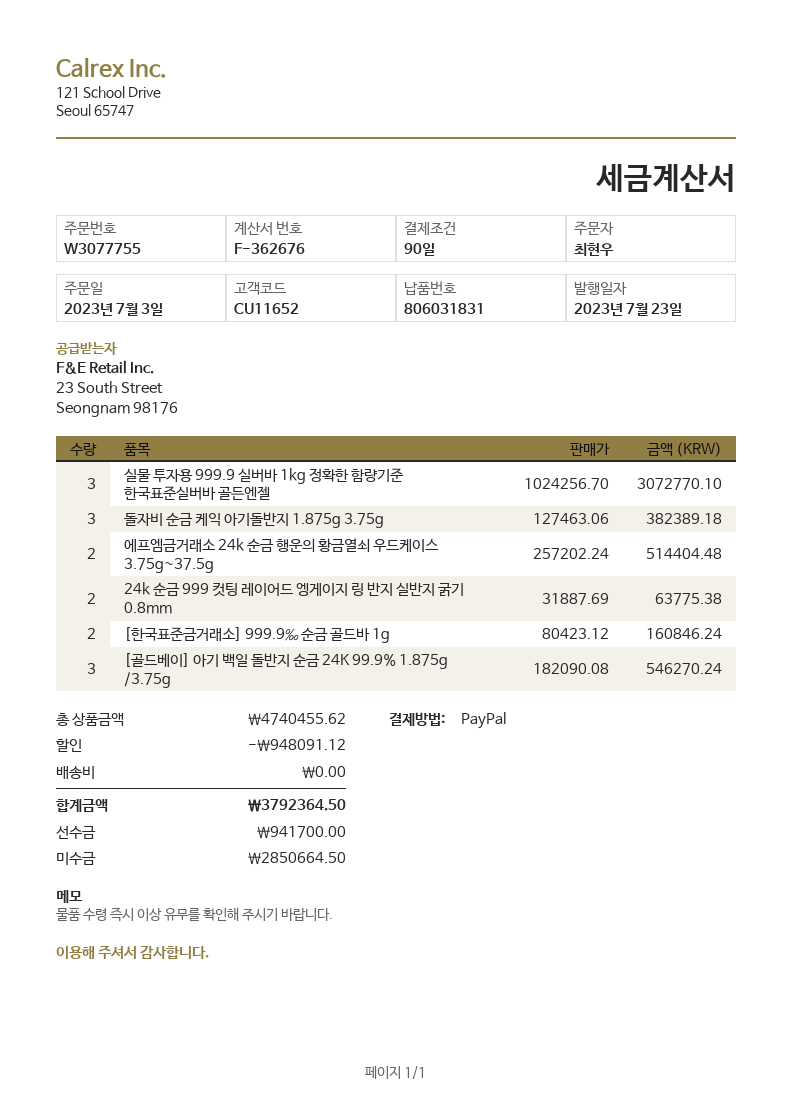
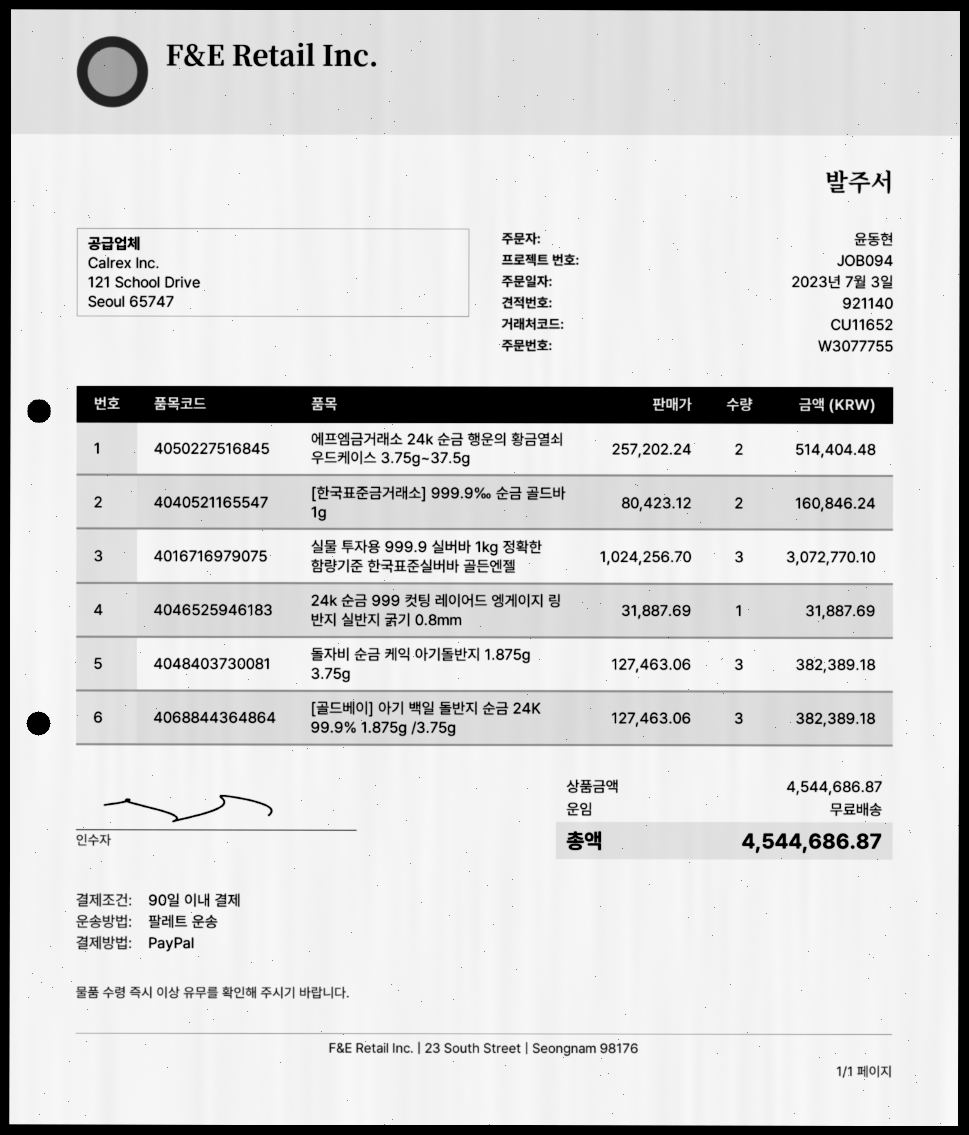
ordered by: 최현우 -> 윤동현
24k 순금 999 컷팅 레이어드 엥게이지 링 반지 실반지 굵기 0.8mm: 2 x 31887.69 = 63775.38 -> 1 x 31887.69 = 31887.69
[골드베이] 아기 백일 돌반지 순금 24K 99.9% 1.875g /3.75g: 3 x 182090.08 = 546270.24 -> 3 x 127463.06 = 382389.18
subtotal: 4740455.62 -> 4544686.87
discount: 948091.12 -> none
total: 3792364.50 -> 4544686.87

